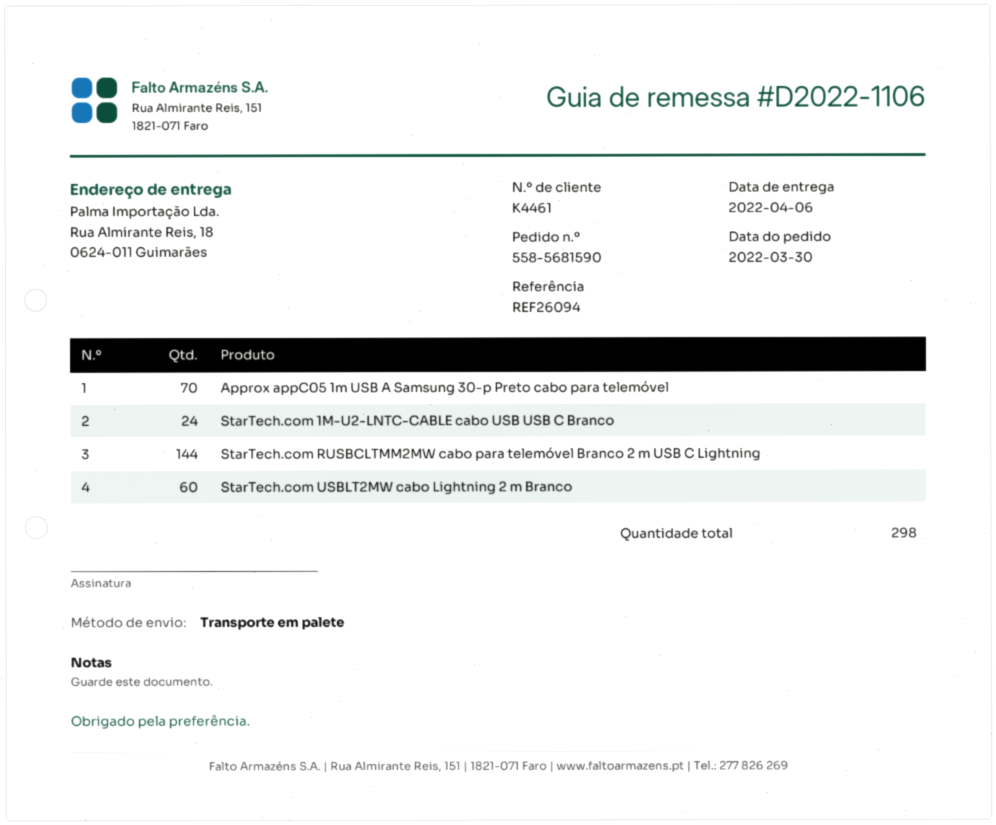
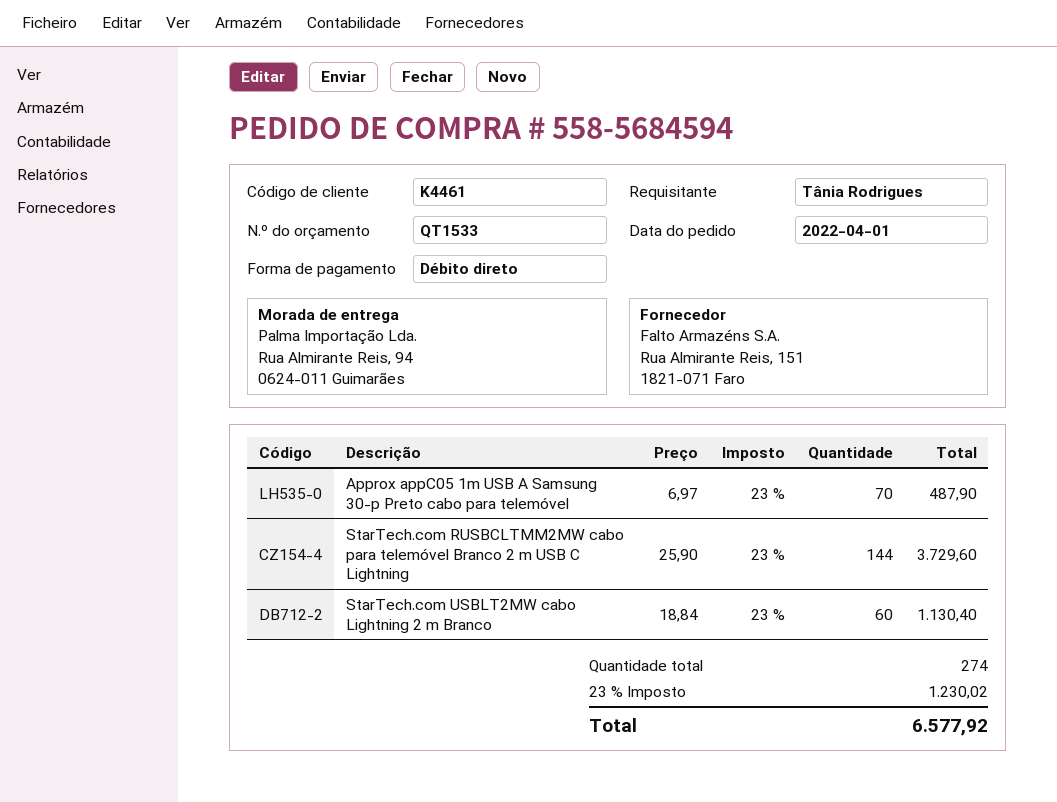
order number: 558-5681590 -> 558-5684594
order date: 2022-03-30 -> 2022-04-01
ship to: Rua Almirante Reis, 18, 0624-011 Guimarães -> Rua Almirante Reis, 94, 0624-011 Guimarães
StarTech.com 1M-U2-LNTC-CABLE cabo USB USB C Branco: 24 -> none
total quantity: 298 -> 274

